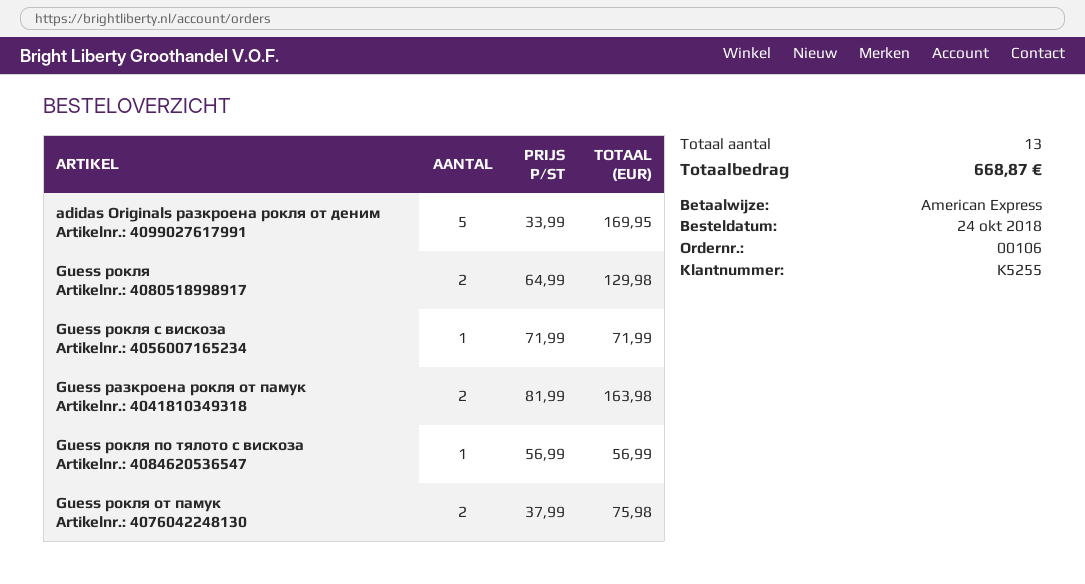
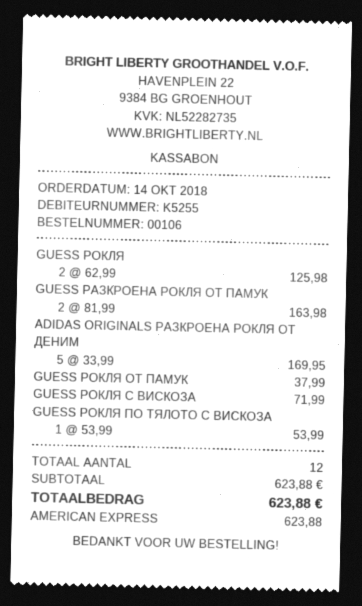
order date: 2018-10-24 -> 2018-10-14
Guess рокля: 2 x 64.99 = 129.98 -> 2 x 62.99 = 125.98
Guess рокля по тялото с вискоза: 1 x 56.99 = 56.99 -> 1 x 53.99 = 53.99
Guess рокля от памук: 2 x 37.99 = 75.98 -> 1 x 37.99 = 37.99
total quantity: 13 -> 12
total: 668.87 -> 623.88

